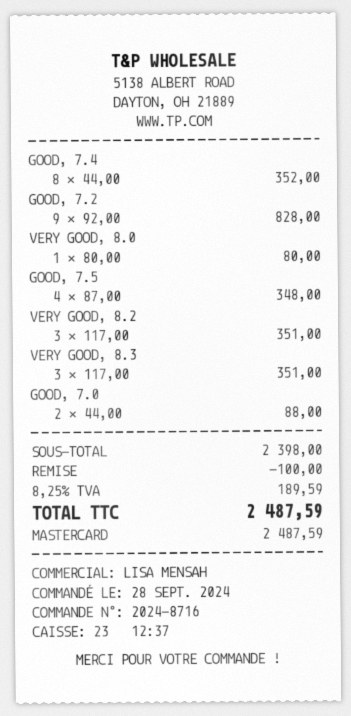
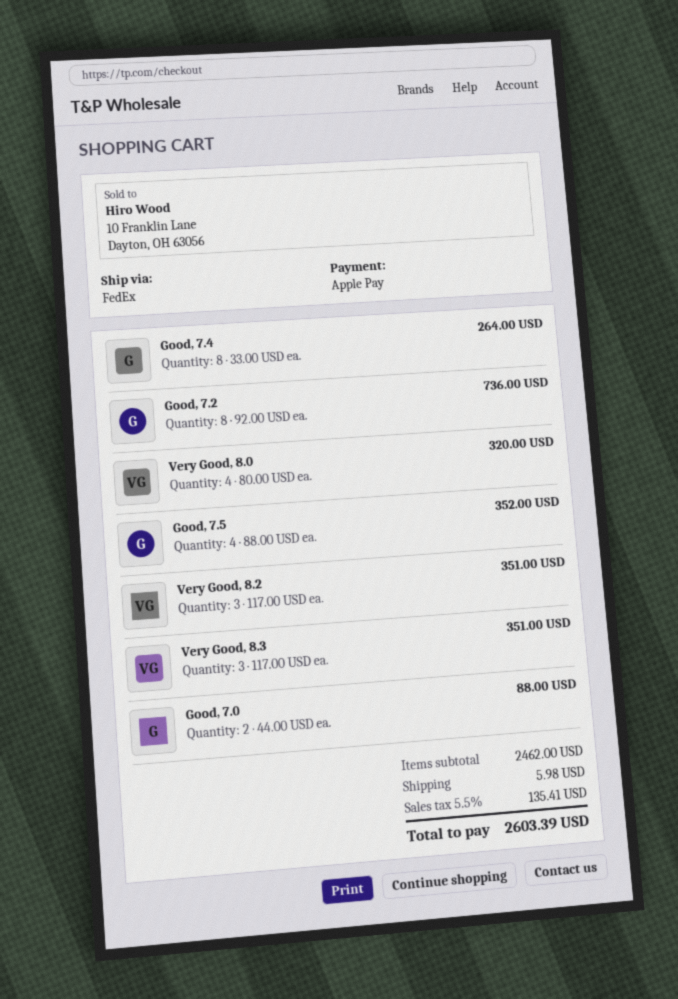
payment method: Mastercard -> Apple Pay
GOOD, 7.4: 8 x 44.00 = 352.00 -> 8 x 33.00 = 264.00
GOOD, 7.2: 9 x 92.00 = 828.00 -> 8 x 92.00 = 736.00
VERY GOOD, 8.0: 1 x 80.00 = 80.00 -> 4 x 80.00 = 320.00
GOOD, 7.5: 4 x 87.00 = 348.00 -> 4 x 88.00 = 352.00
subtotal: 2398.00 -> 2462.00
discount: 100.00 -> none
shipping: none -> 5.98
tax: 8.25% = 189.59 -> 5.5% = 135.41
total: 2487.59 -> 2603.39

